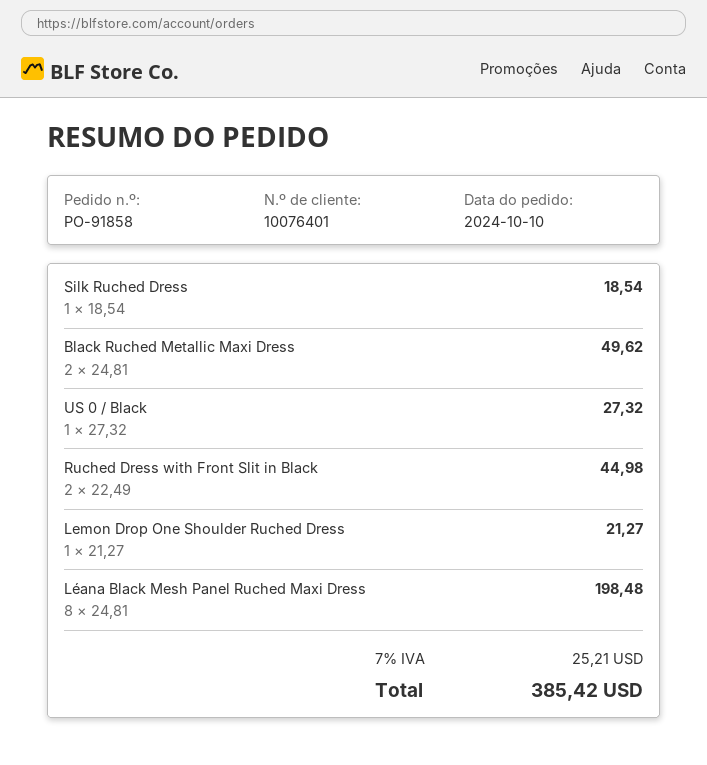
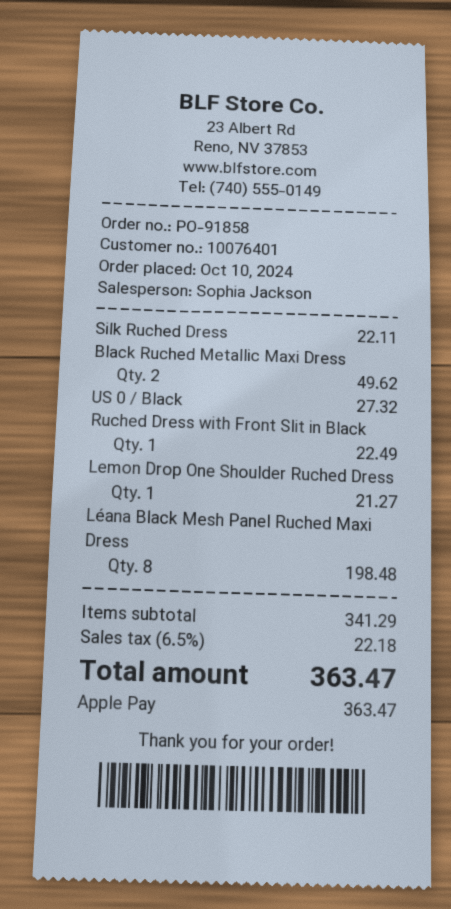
Silk Ruched Dress: 1 for 18.54 -> 1 for 22.11
Ruched Dress with Front Slit in Black: 2 for 44.98 -> 1 for 22.49
tax: 7% = 25.21 -> 6.5% = 22.18
total: 385.42 -> 363.47

